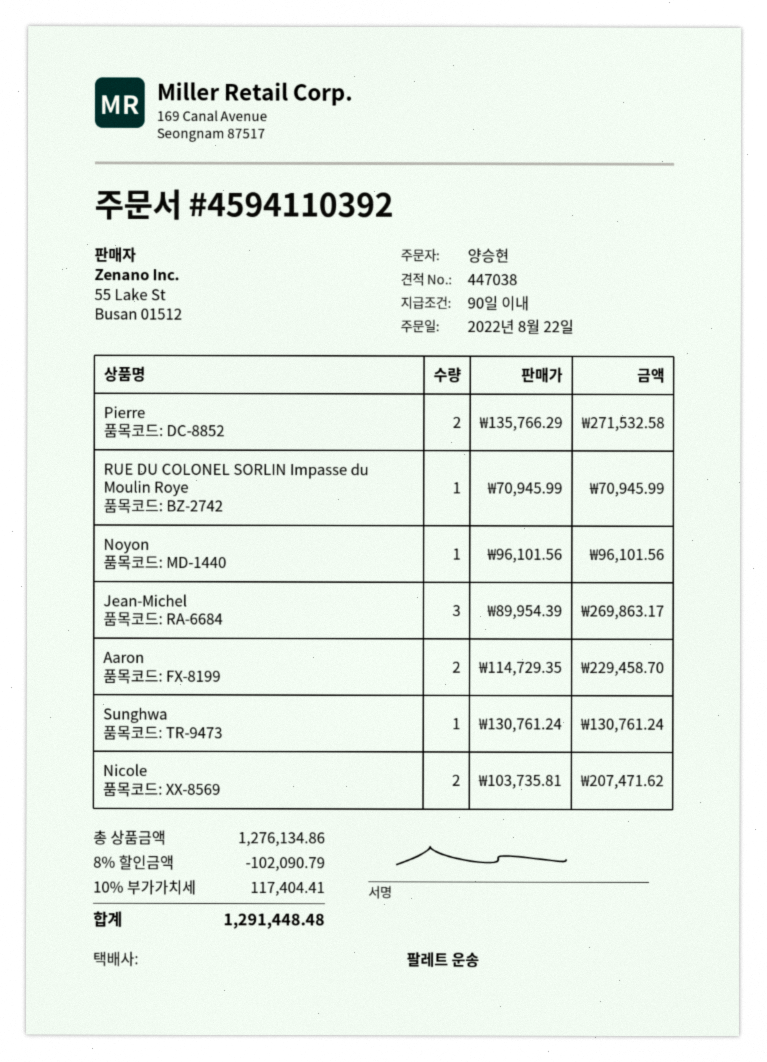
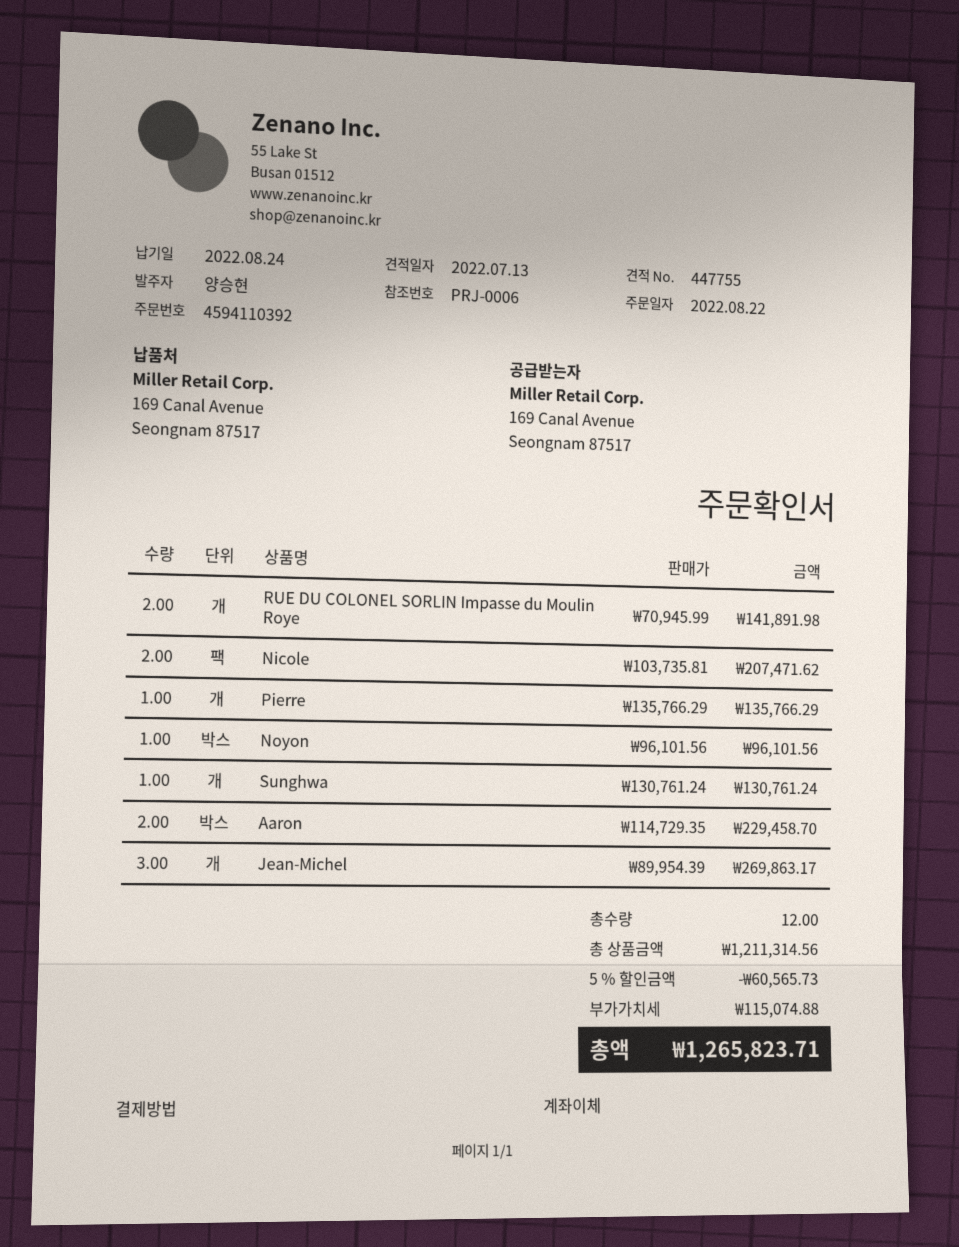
quote number: 447038 -> 447755
Pierre: 2 x 135766.29 = 271532.58 -> 1 x 135766.29 = 135766.29
RUE DU COLONEL SORLIN Impasse du Moulin Roye: 1 x 70945.99 = 70945.99 -> 2 x 70945.99 = 141891.98
subtotal: 1276134.86 -> 1211314.56
discount: 8% = 102090.79 -> 5% = 60565.73
tax: 117404.41 -> 115074.88
total: 1291448.48 -> 1265823.71

